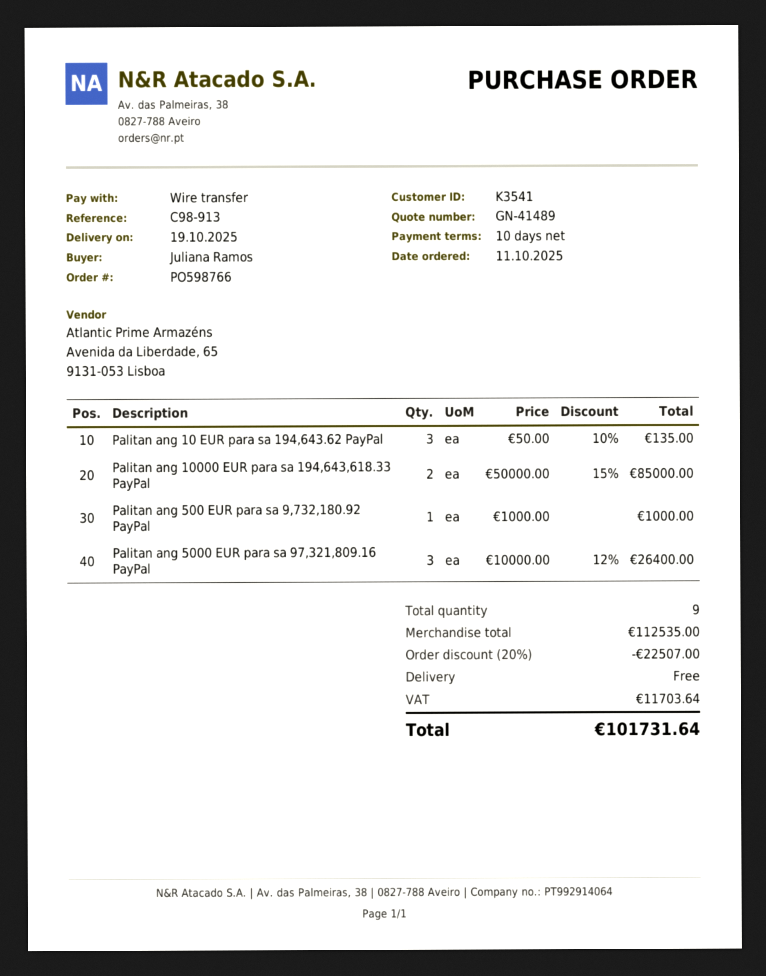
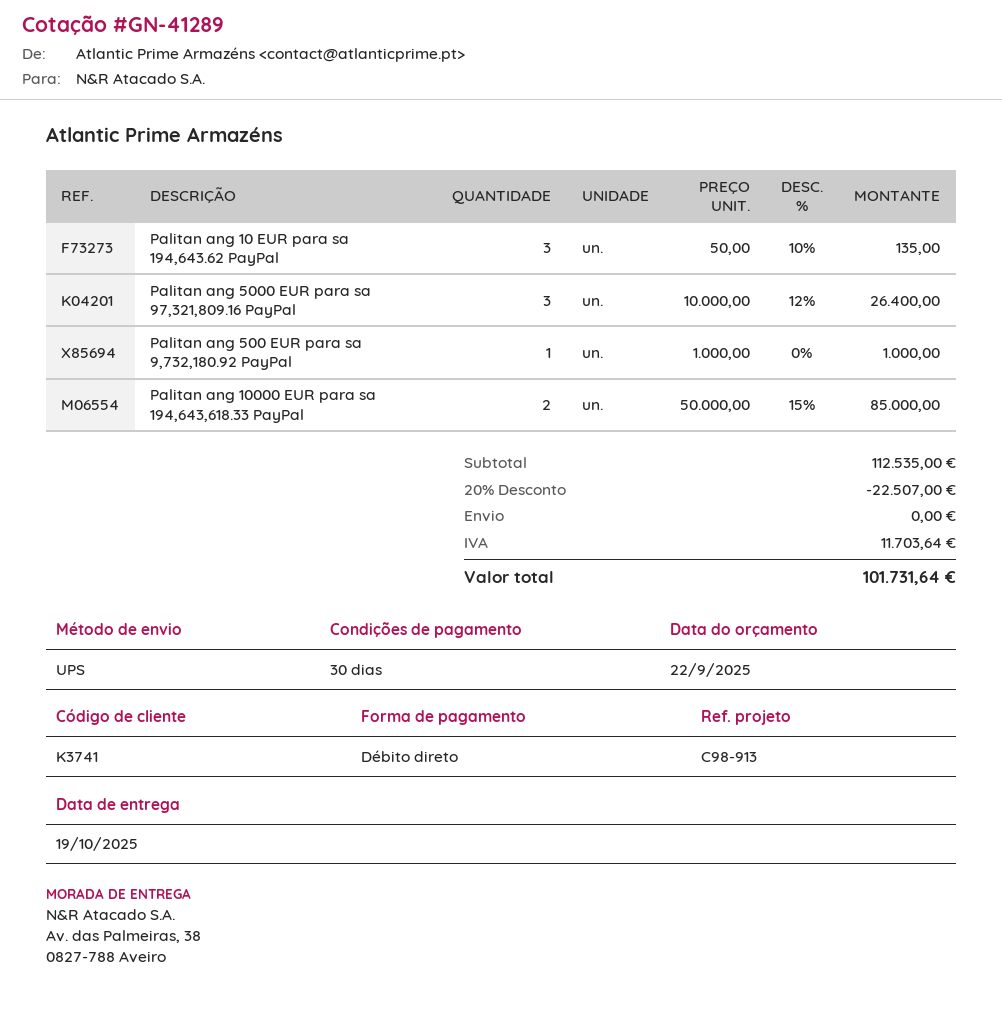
quote number: GN-41489 -> GN-41289
payment terms: 10 days -> 30 days
customer number: K3541 -> K3741
payment method: bank transfer -> direct debit

